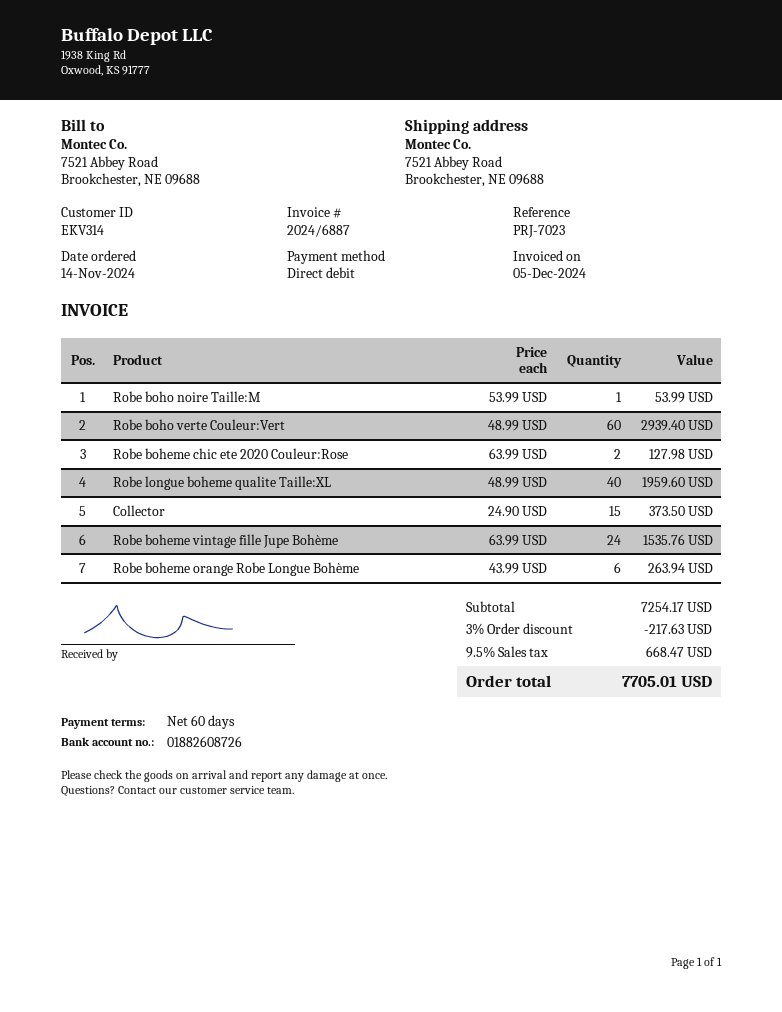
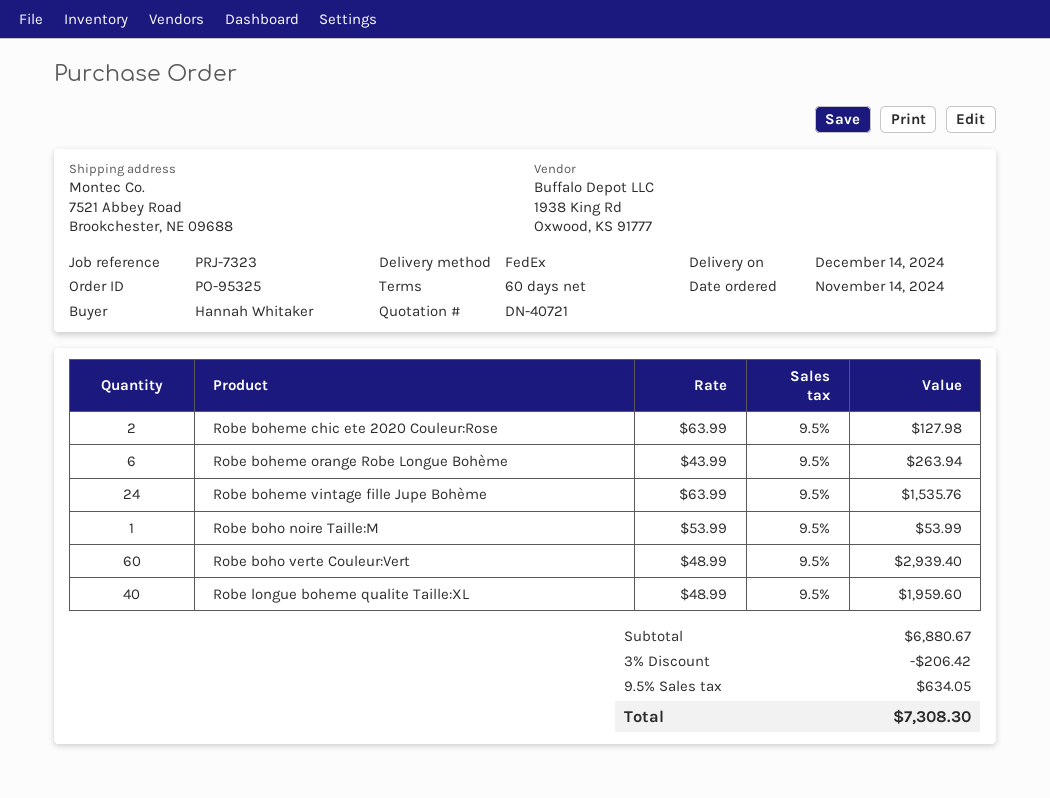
reference: PRJ-7023 -> PRJ-7323
Collector: 15 x 24.90 = 373.50 -> none
subtotal: 7254.17 -> 6880.67
discount: 3% = 217.63 -> 3% = 206.42
tax: 9.5% = 668.47 -> 9.5% = 634.05
total: 7705.01 -> 7308.30

